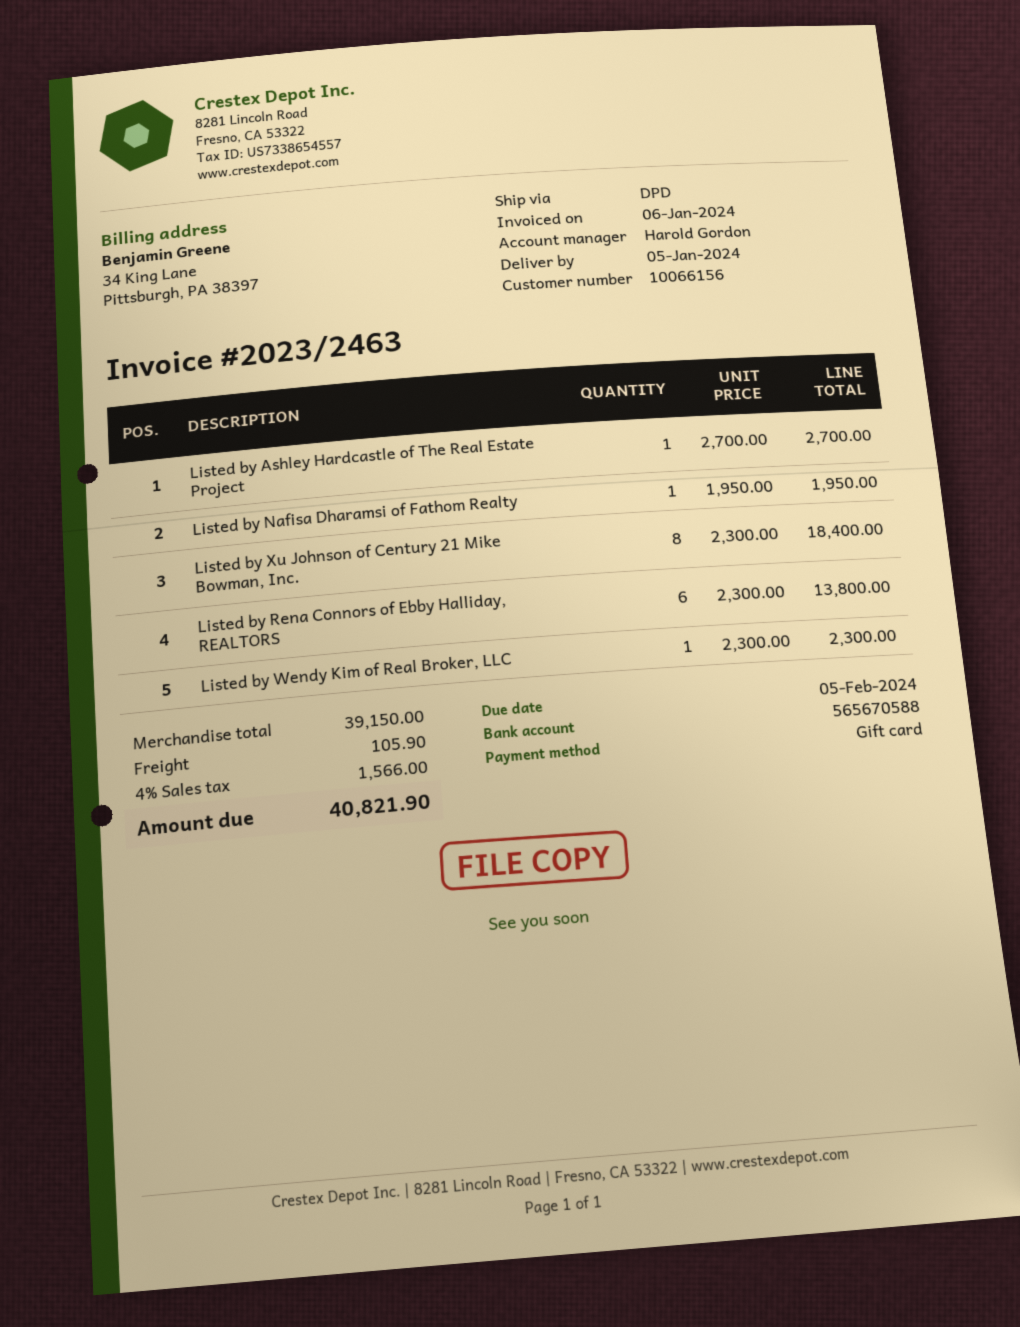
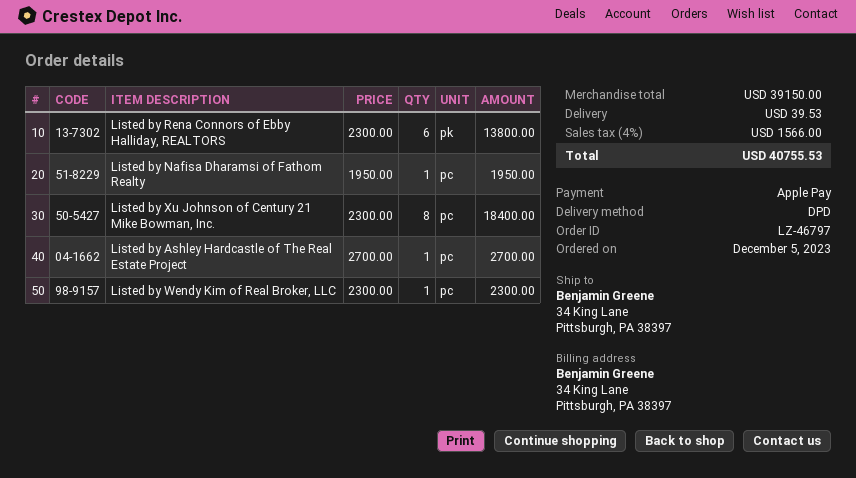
payment method: gift card -> Apple Pay
shipping: 105.90 -> 39.53
total: 40821.90 -> 40755.53

